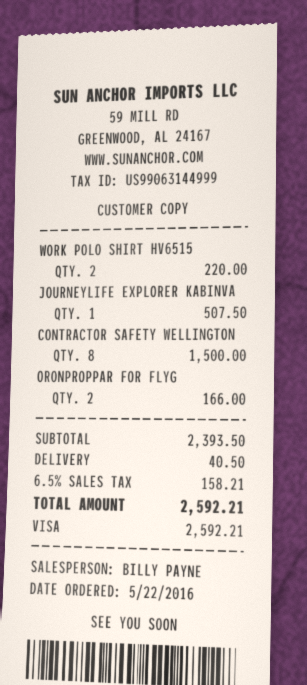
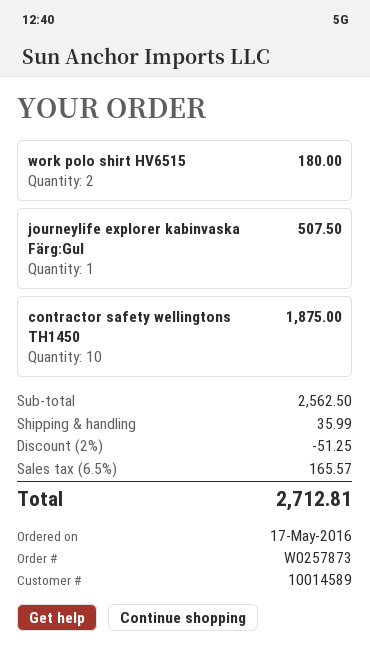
order date: 2016-05-22 -> 2016-05-17
WORK POLO SHIRT HV6515: 2 for 220.00 -> 2 for 180.00
CONTRACTOR SAFETY WELLINGTON: 8 for 1500.00 -> 10 for 1875.00
ORONPROPPAR FOR FLYG: 2 for 166.00 -> none
subtotal: 2393.50 -> 2562.50
discount: none -> 2% = 51.25
shipping: 40.50 -> 35.99
tax: 6.5% = 158.21 -> 6.5% = 165.57
total: 2592.21 -> 2712.81

